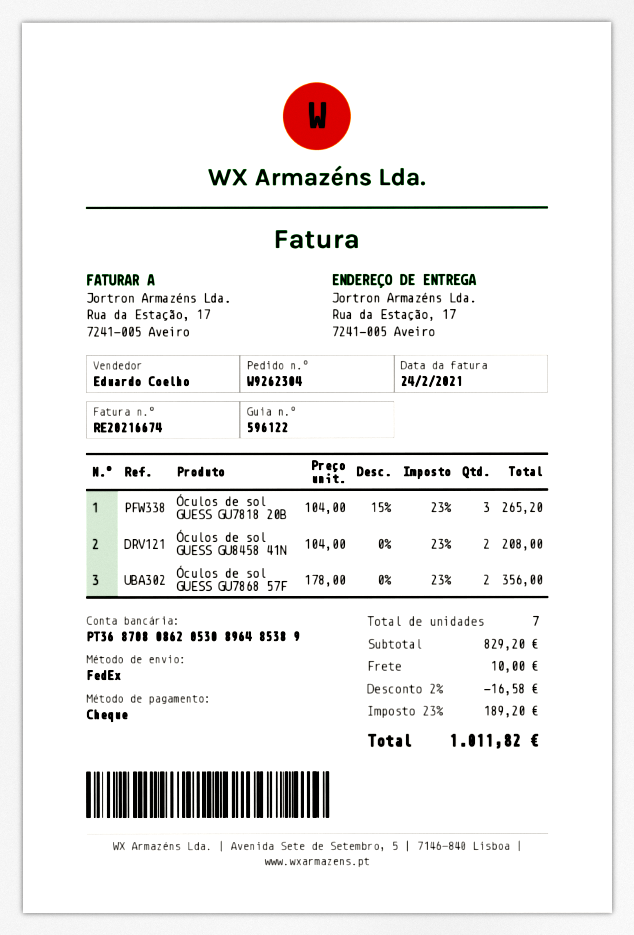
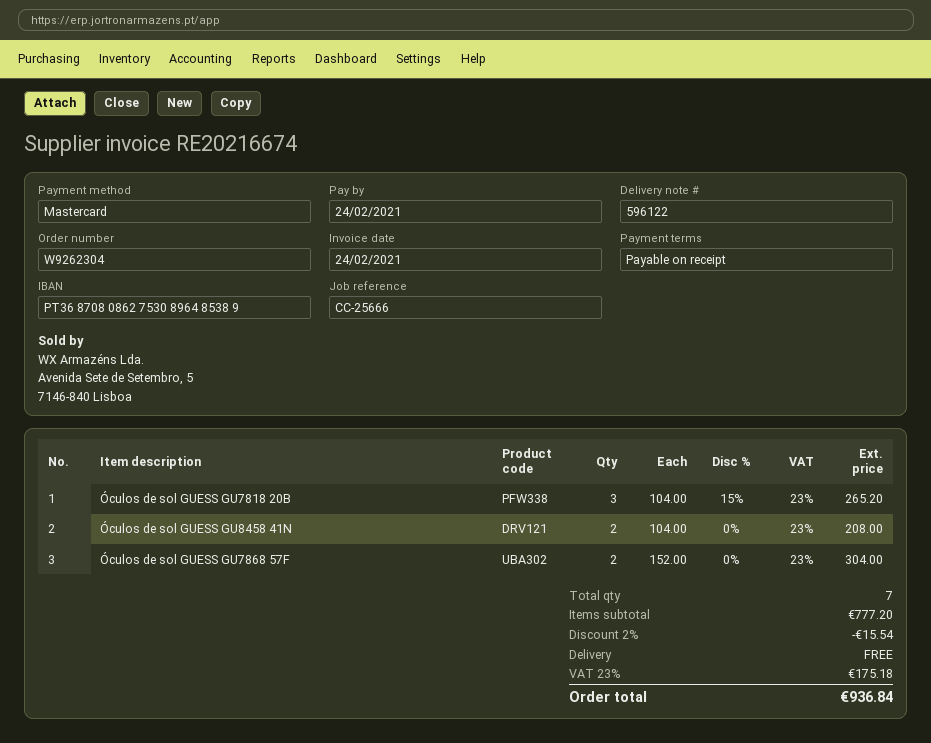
payment method: cheque -> Mastercard
bank account: PT36870808620530896485389 -> PT36870808627530896485389
Óculos de sol GUESS GU7868 57F: 2 x 178.00 = 356.00 -> 2 x 152.00 = 304.00
subtotal: 829.20 -> 777.20
discount: 2% = 16.58 -> 2% = 15.54
shipping: 10.00 -> 0.00
tax: 23% = 189.20 -> 23% = 175.18
total: 1011.82 -> 936.84

